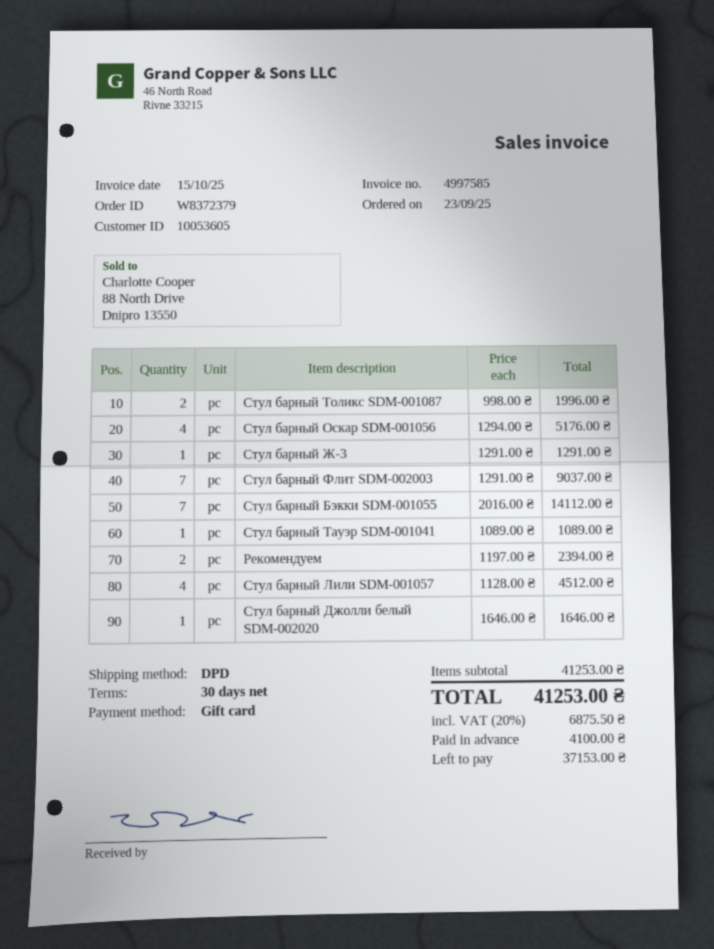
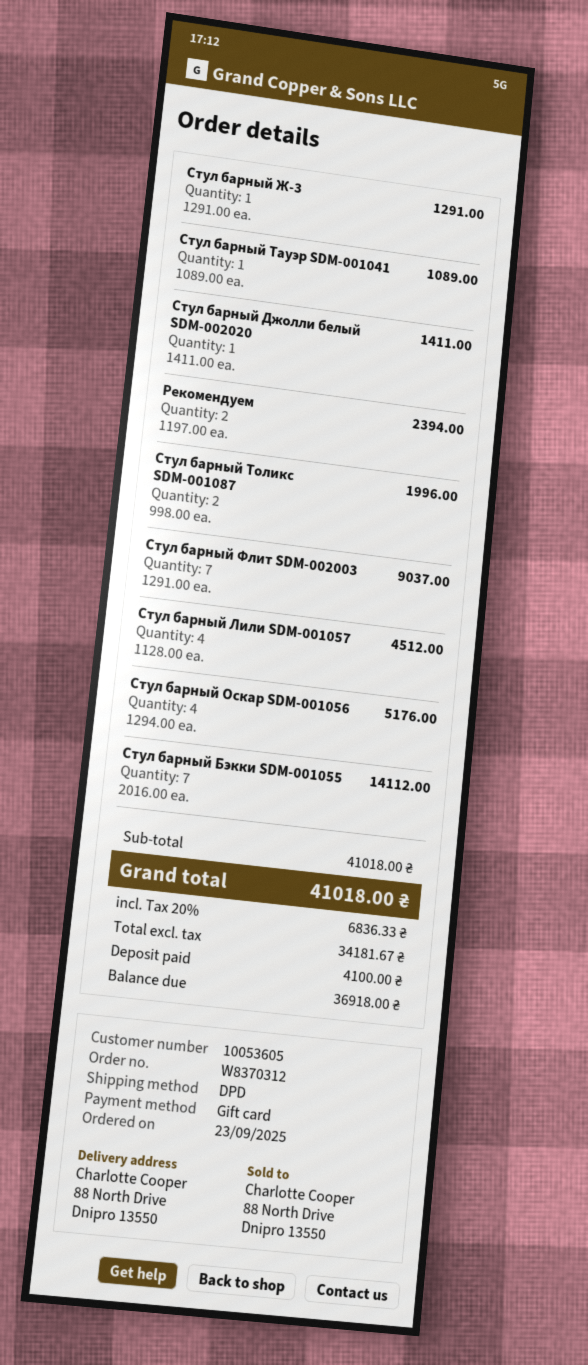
order number: W8372379 -> W8370312
Стул барный Джолли белый SDM-002020: 1 x 1646.00 = 1646.00 -> 1 x 1411.00 = 1411.00
subtotal: 41253.00 -> 41018.00
tax: 20% = 6875.50 -> 20% = 6836.33
total: 41253.00 -> 41018.00
balance: 37153.00 -> 36918.00

